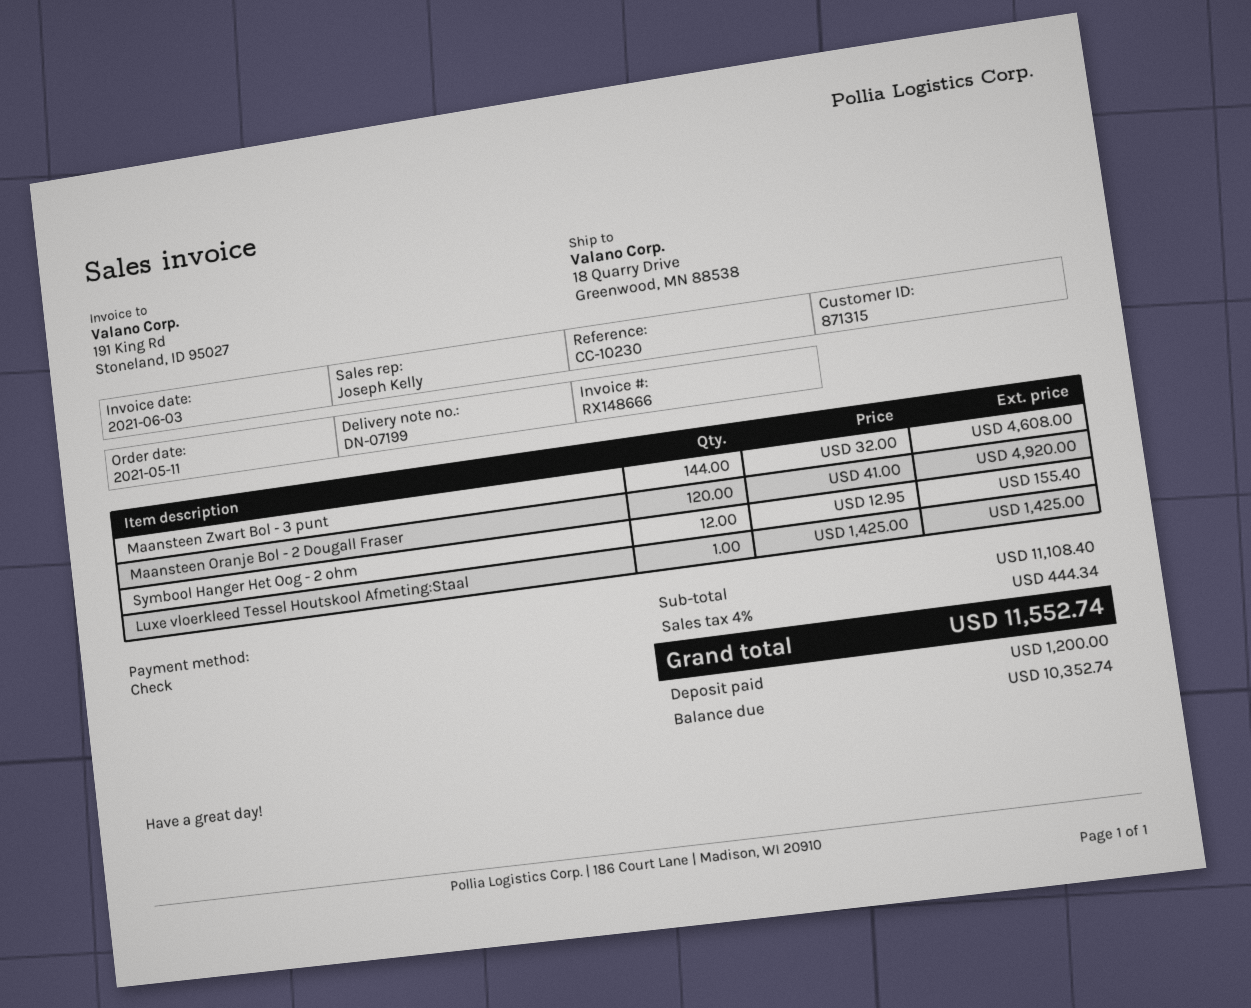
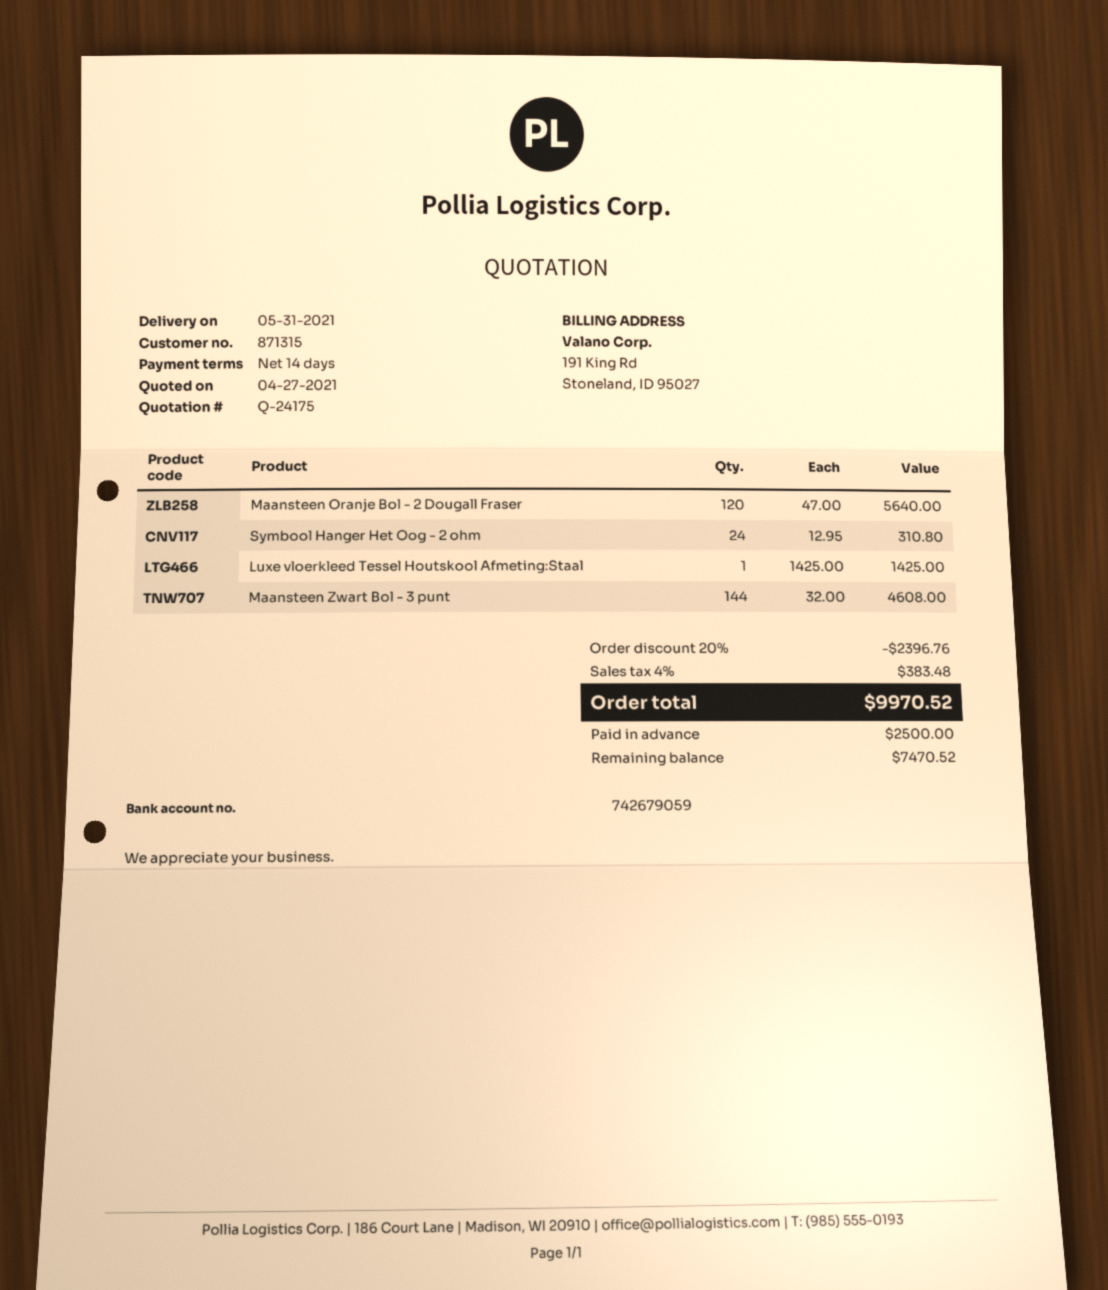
Maansteen Oranje Bol - 2 Dougall Fraser: 120 x 41.00 = 4920.00 -> 120 x 47.00 = 5640.00
Symbool Hanger Het Oog - 2 ohm: 12 x 12.95 = 155.40 -> 24 x 12.95 = 310.80
discount: none -> 20% = 2396.76
tax: 4% = 444.34 -> 4% = 383.48
total: 11552.74 -> 9970.52
deposit: 1200.00 -> 2500.00
balance: 10352.74 -> 7470.52

